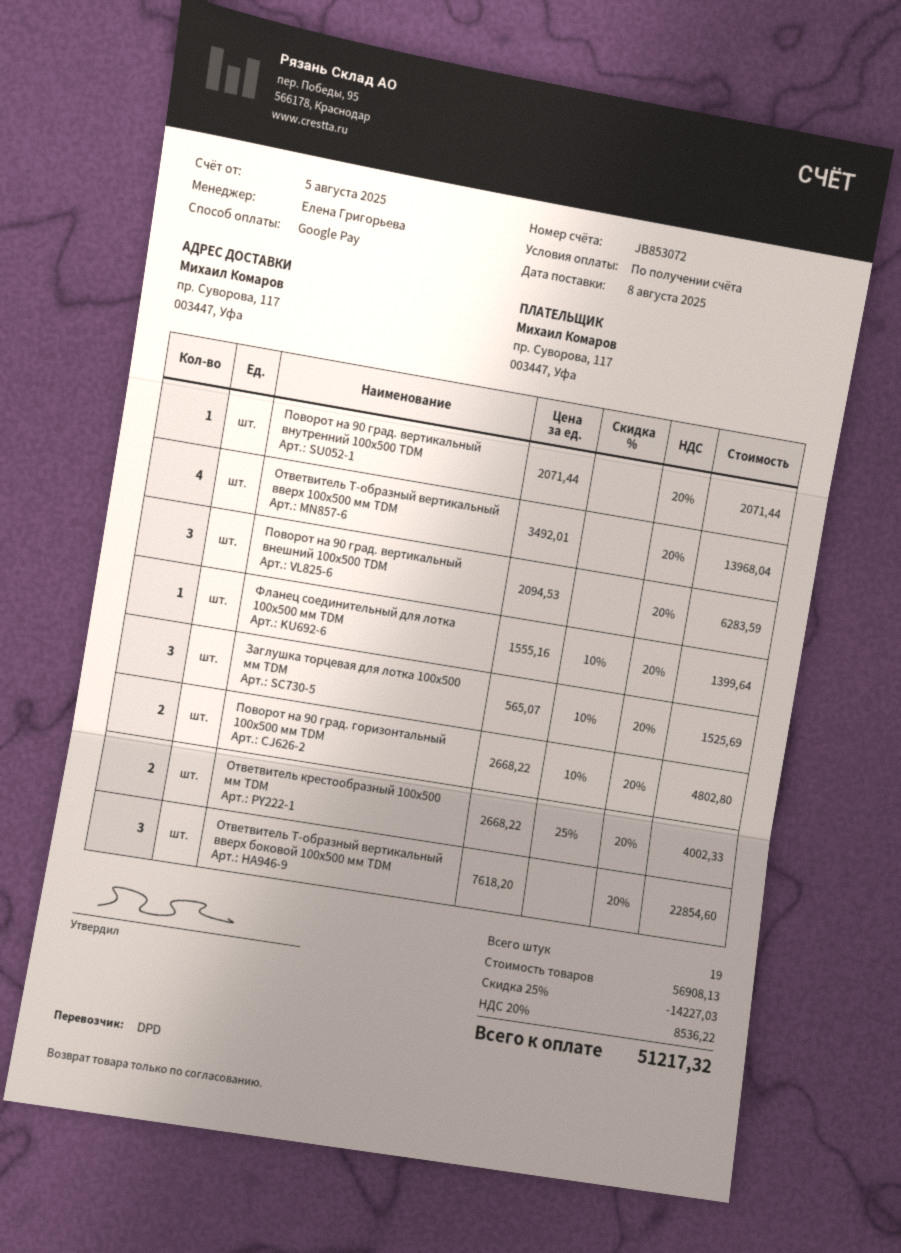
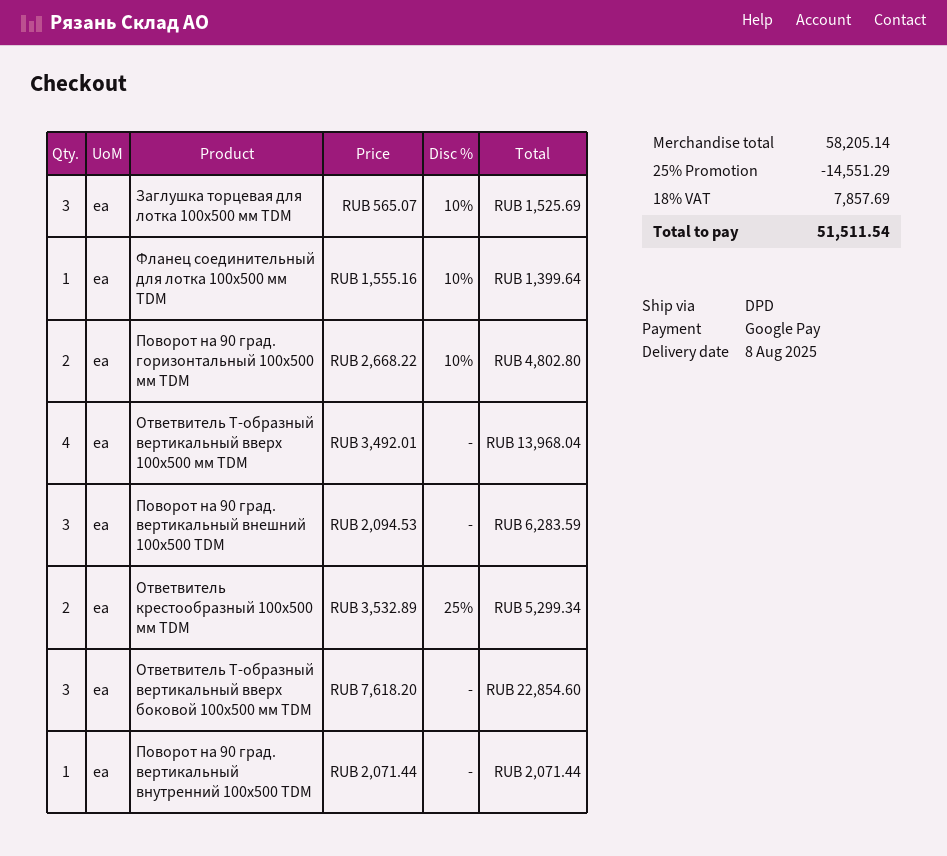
Ответвитель крестообразный 100х500 мм TDM: 2 x 2668.22 - 25% = 4002.33 -> 2 x 3532.89 - 25% = 5299.34
subtotal: 56908.13 -> 58205.14
discount: 25% = 14227.03 -> 25% = 14551.29
tax: 20% = 8536.22 -> 18% = 7857.69
total: 51217.32 -> 51511.54

